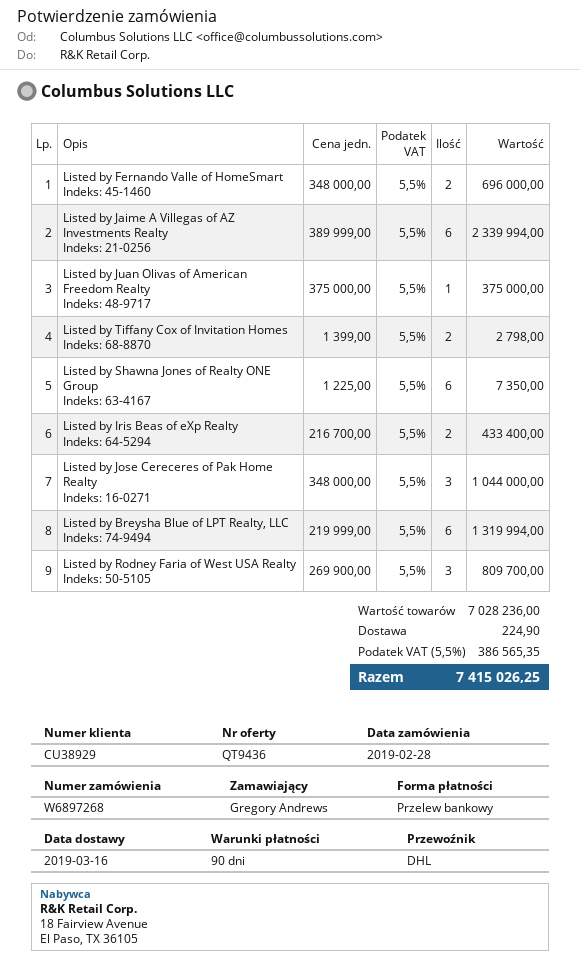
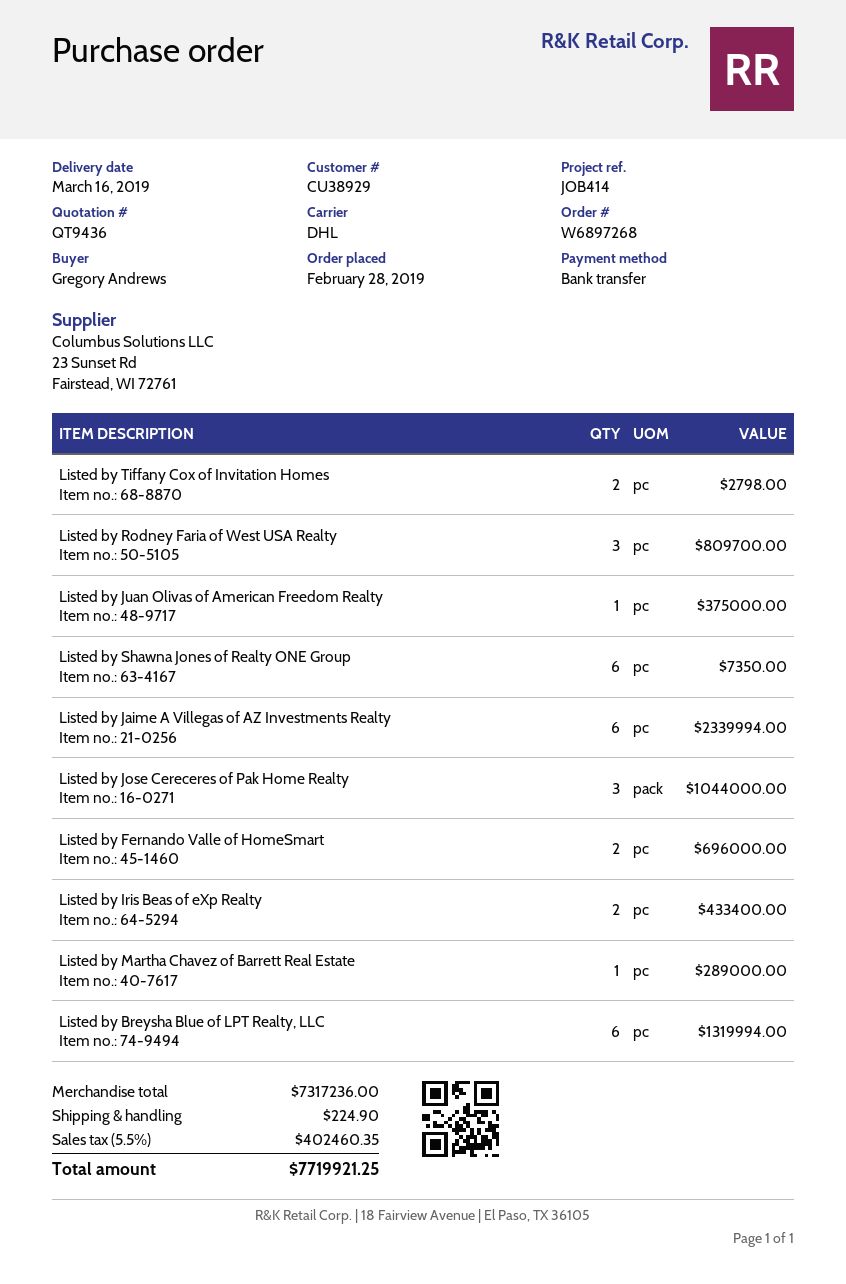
Listed by Martha Chavez of Barrett Real Estate: none -> 1 for 289000.00
subtotal: 7028236.00 -> 7317236.00
tax: 5.5% = 386565.35 -> 5.5% = 402460.35
total: 7415026.25 -> 7719921.25

